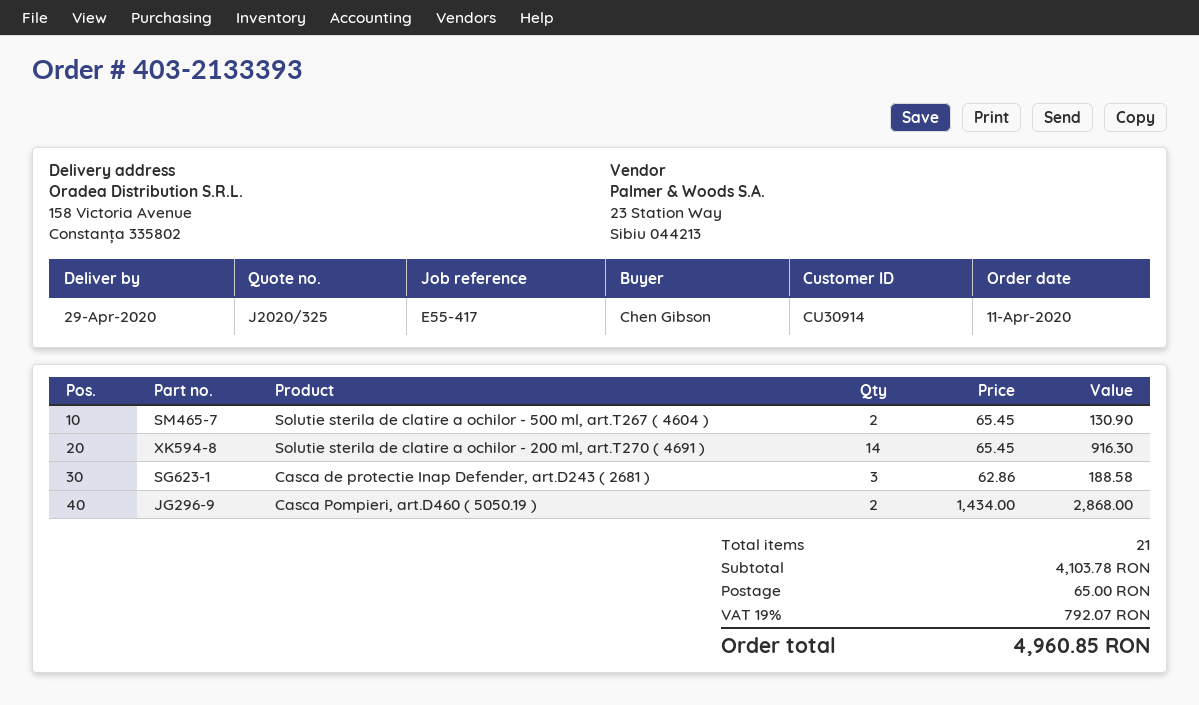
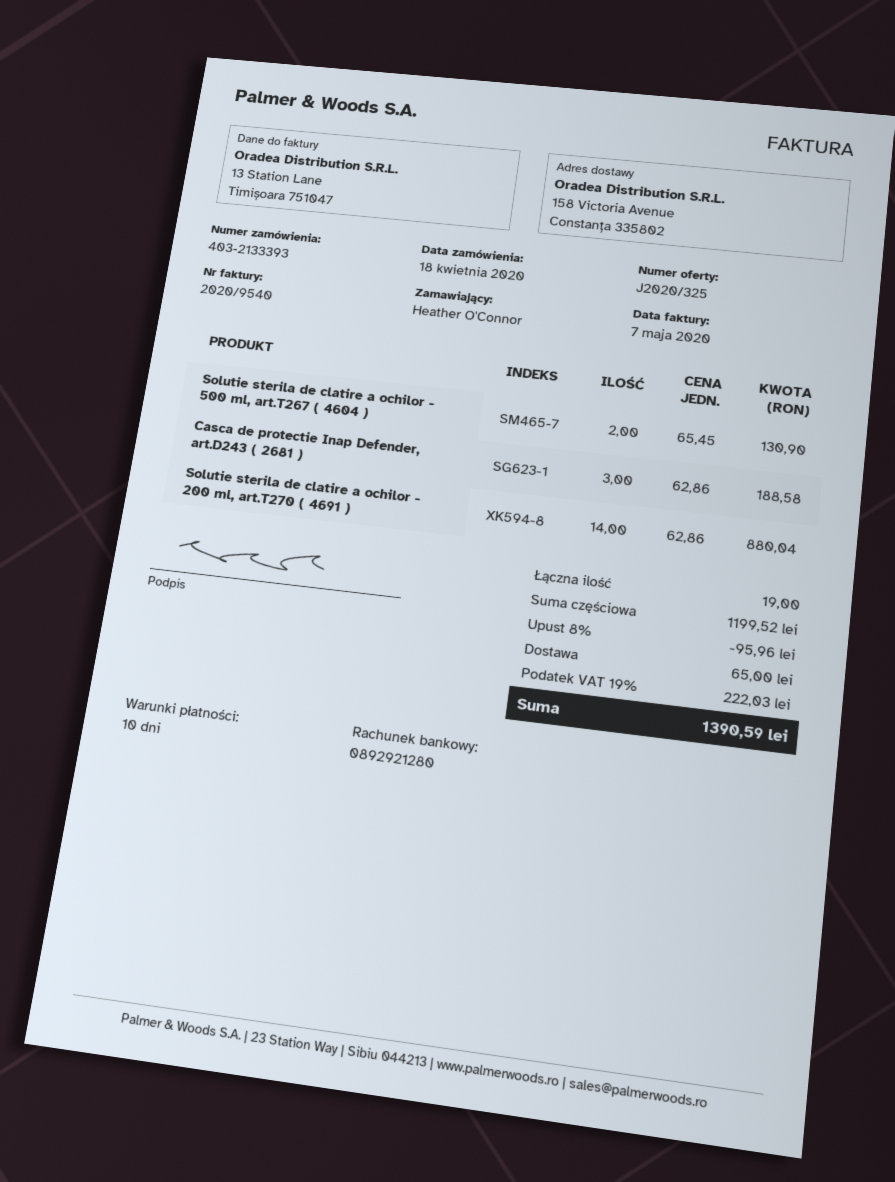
order date: 2020-04-11 -> 2020-04-18
ordered by: Chen Gibson -> Heather O'Connor
Solutie sterila de clatire a ochilor - 200 ml, art.T270 ( 4691 ): 14 x 65.45 = 916.30 -> 14 x 62.86 = 880.04
Casca Pompieri, art.D460 ( 5050.19 ): 2 x 1434.00 = 2868.00 -> none
total quantity: 21 -> 19
subtotal: 4103.78 -> 1199.52
discount: none -> 8% = 95.96
tax: 19% = 792.07 -> 19% = 222.03
total: 4960.85 -> 1390.59

